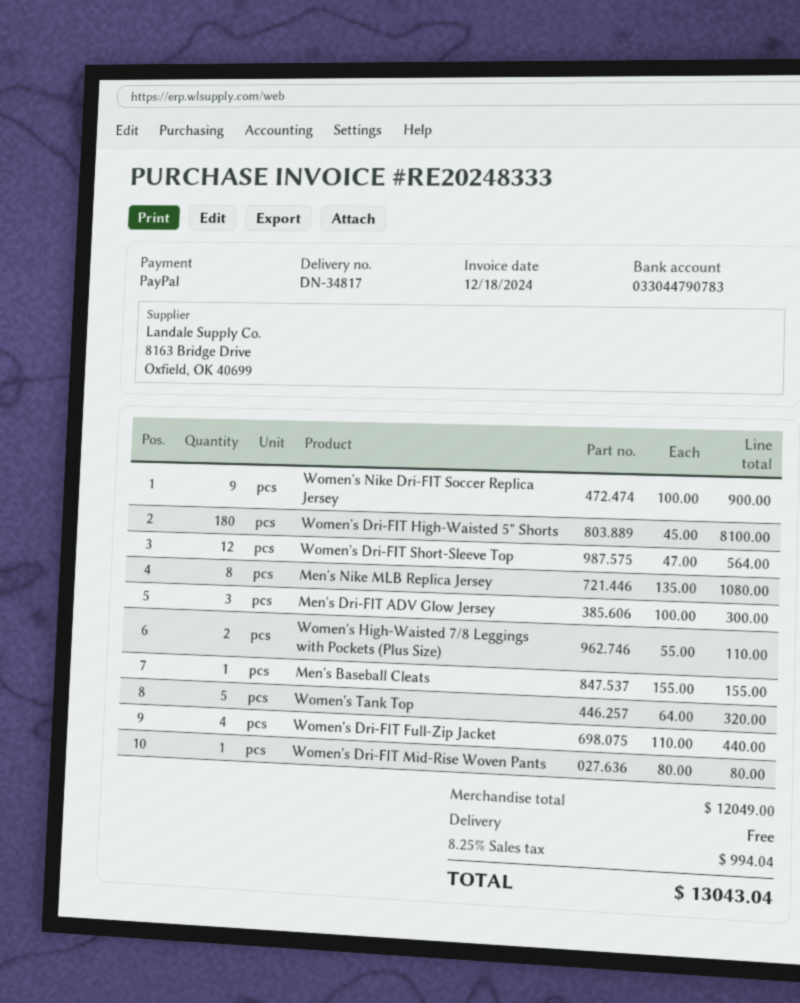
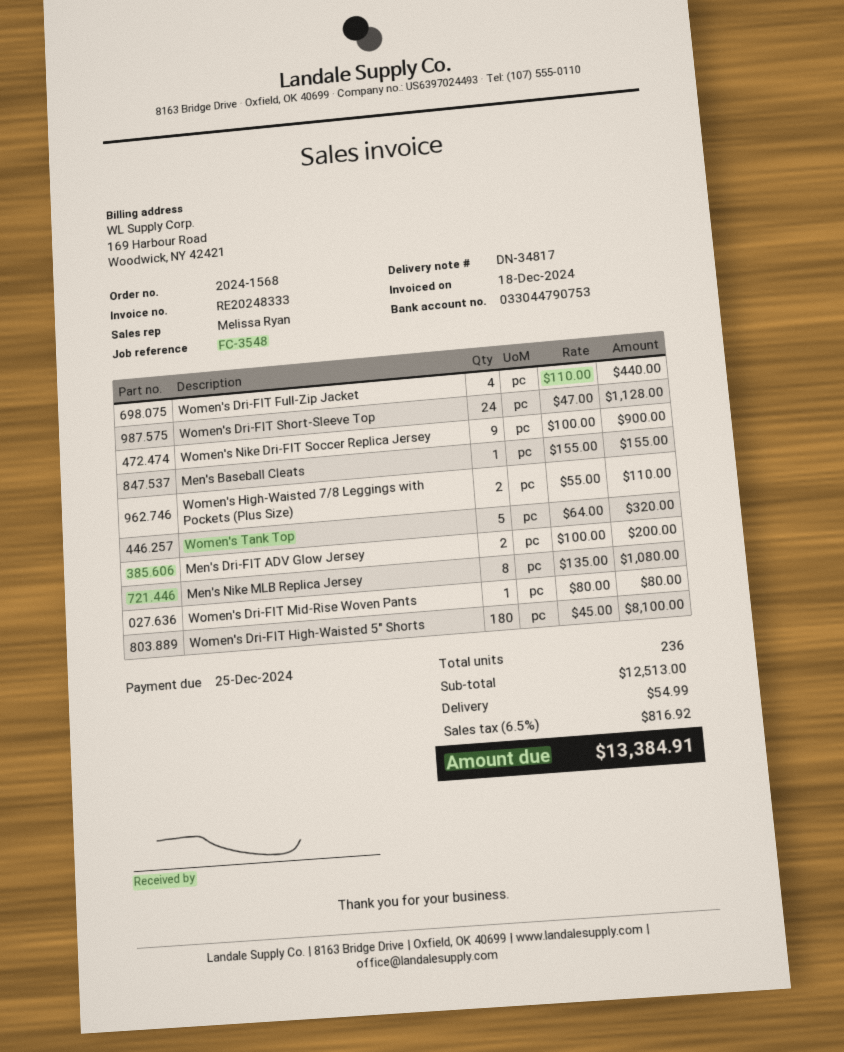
bank account: 033044790783 -> 033044790753
Women's Dri-FIT Short-Sleeve Top: 12 x 47.00 = 564.00 -> 24 x 47.00 = 1128.00
Men's Dri-FIT ADV Glow Jersey: 3 x 100.00 = 300.00 -> 2 x 100.00 = 200.00
subtotal: 12049.00 -> 12513.00
shipping: 0.00 -> 54.99
tax: 8.25% = 994.04 -> 6.5% = 816.92
total: 13043.04 -> 13384.91

